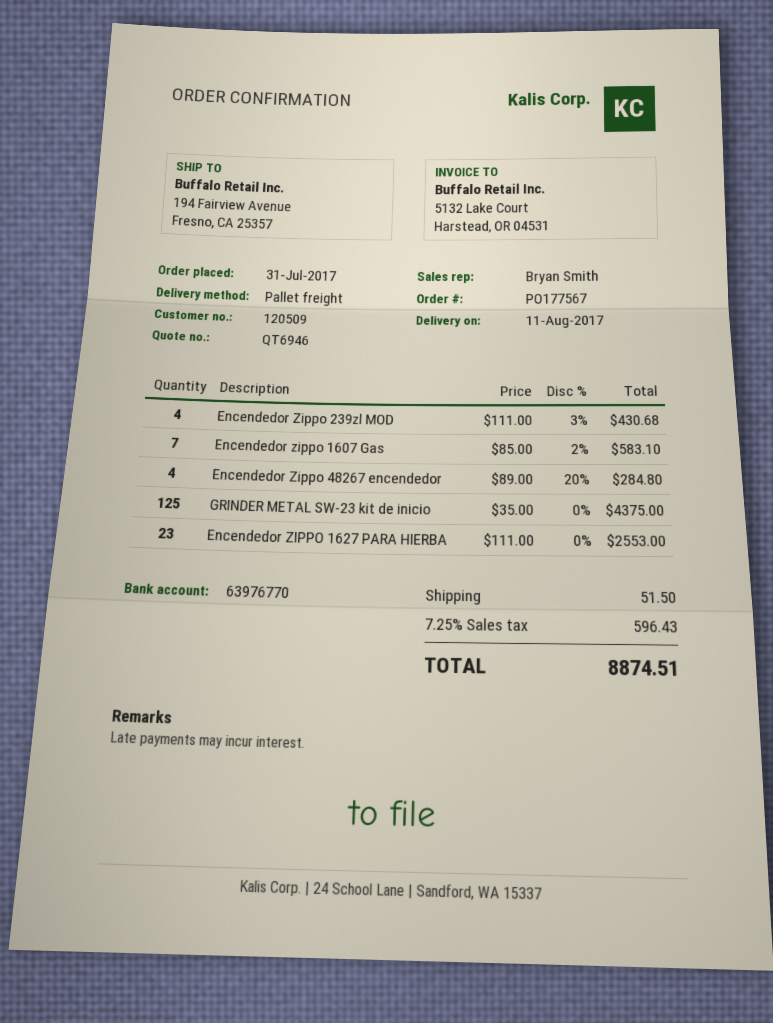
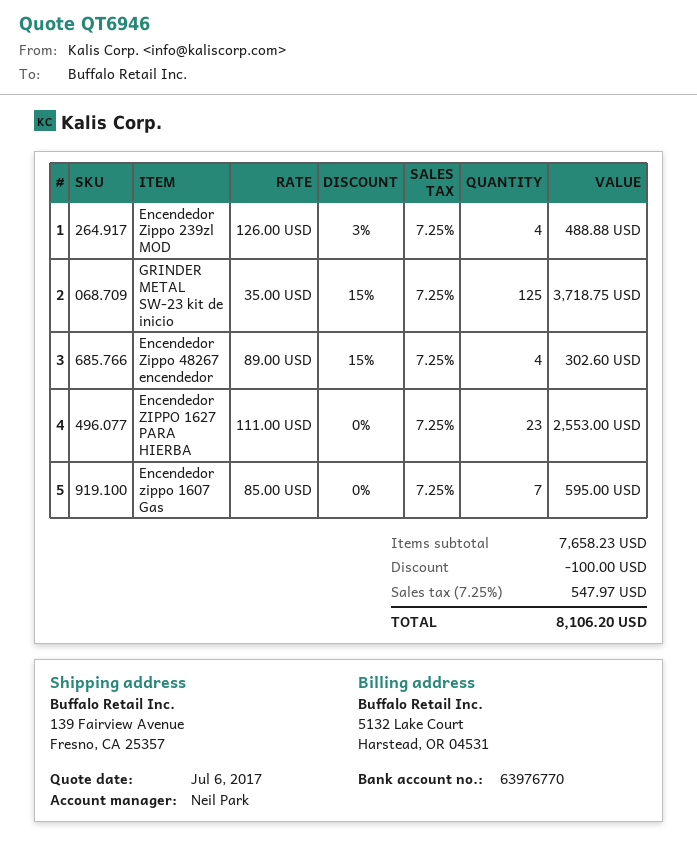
sales rep: Bryan Smith -> Neil Park
ship to: 194 Fairview Avenue, Fresno, CA 25357 -> 139 Fairview Avenue, Fresno, CA 25357
Encendedor Zippo 239zl MOD: 4 x 111.00 - 3% = 430.68 -> 4 x 126.00 - 3% = 488.88
Encendedor zippo 1607 Gas: 7 x 85.00 - 2% = 583.10 -> 7 x 85.00 = 595.00
Encendedor Zippo 48267 encendedor: 4 x 89.00 - 20% = 284.80 -> 4 x 89.00 - 15% = 302.60
GRINDER METAL SW-23 kit de inicio: 125 x 35.00 = 4375.00 -> 125 x 35.00 - 15% = 3718.75
discount: none -> 100.00
shipping: 51.50 -> none
tax: 7.25% = 596.43 -> 7.25% = 547.97
total: 8874.51 -> 8106.20

